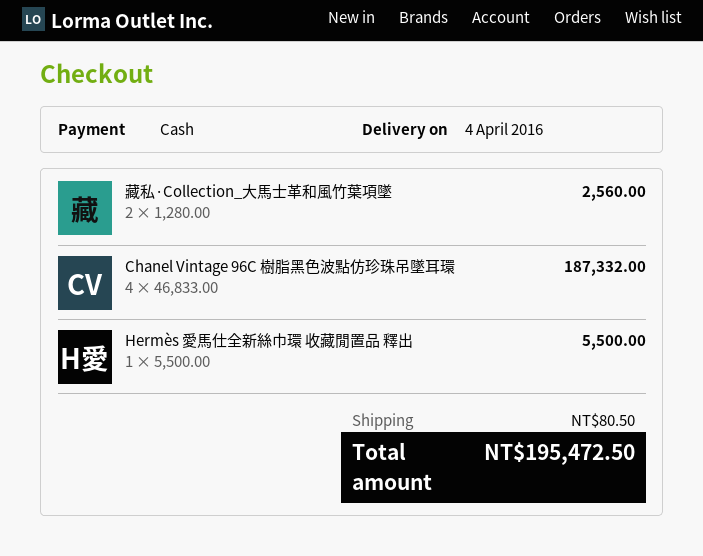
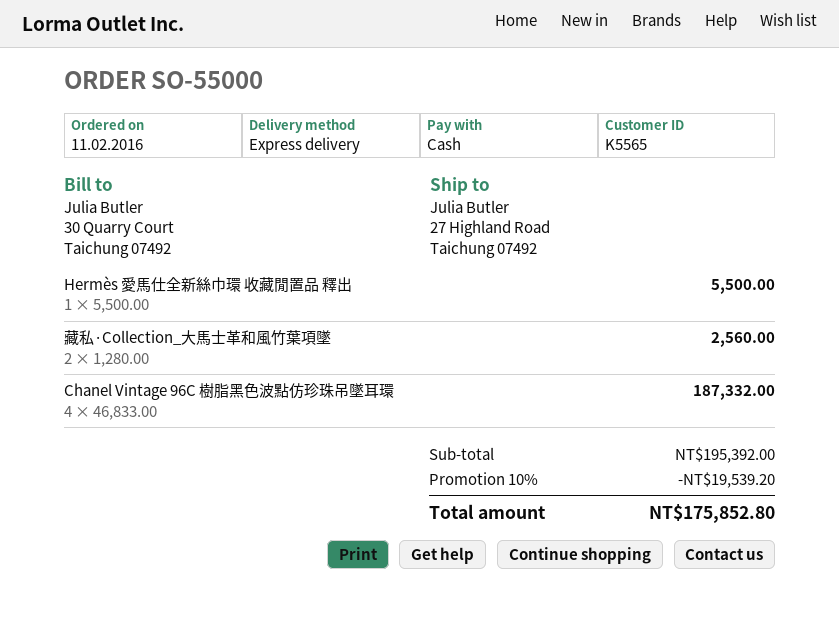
discount: none -> 10% = 19539.20
shipping: 80.50 -> none
total: 195472.50 -> 175852.80

